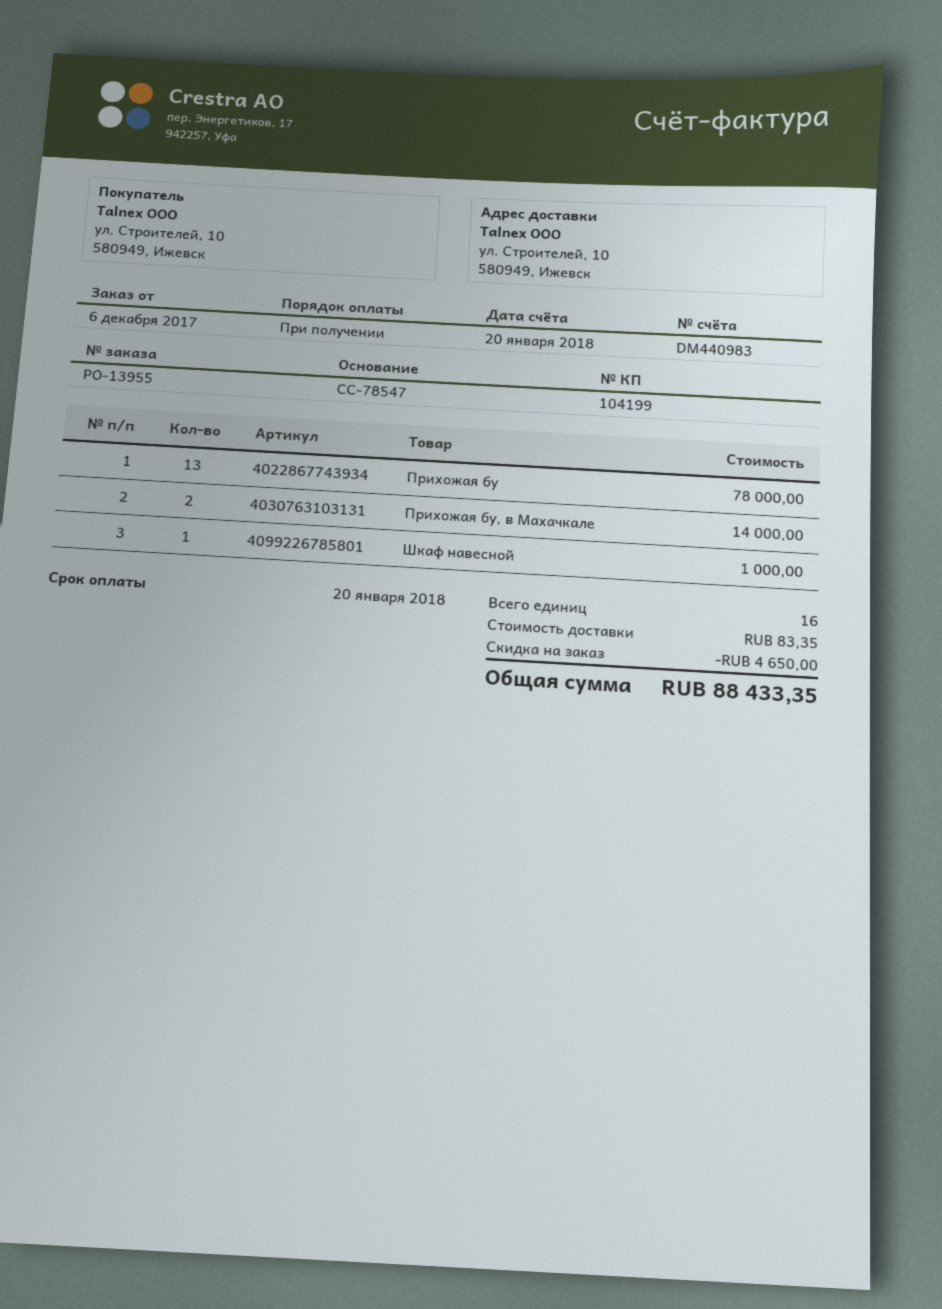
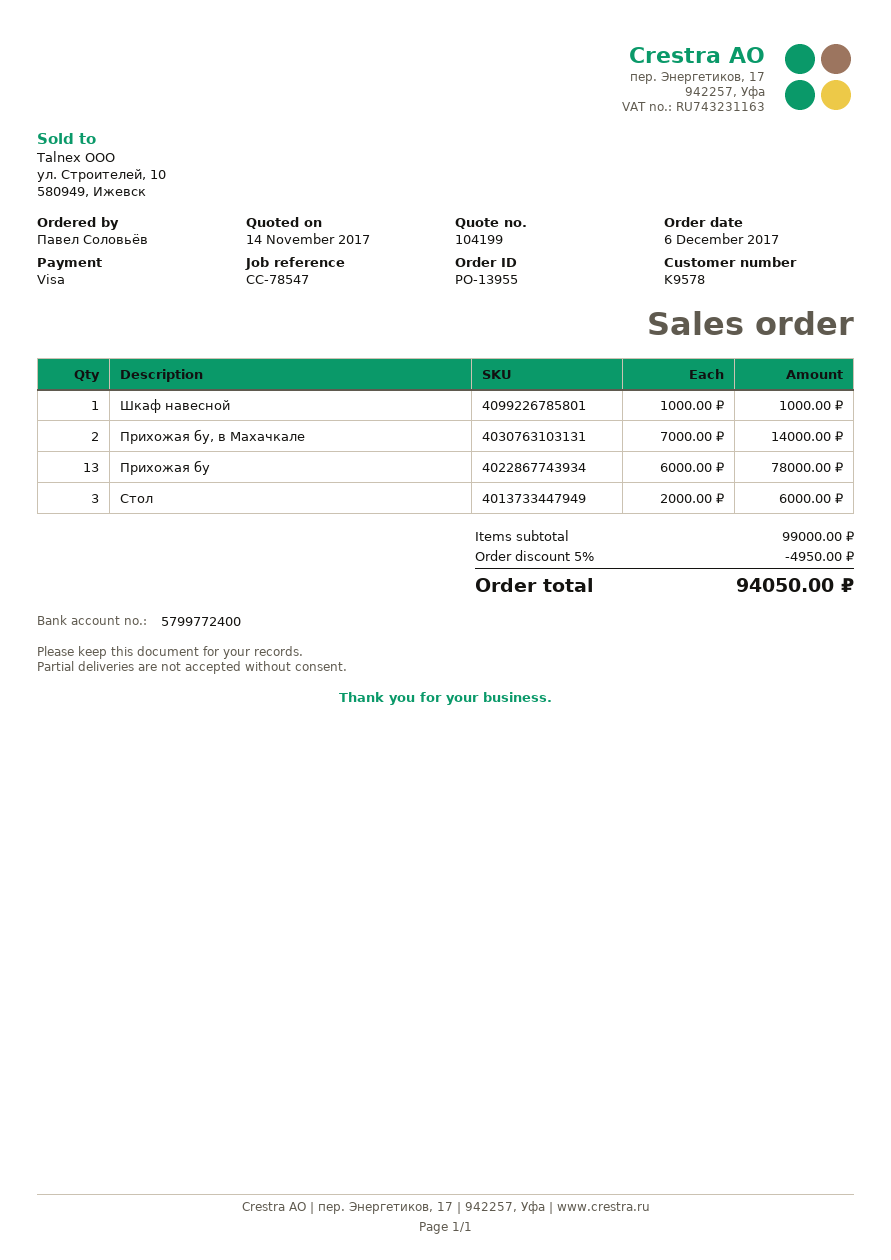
Стол: none -> 3 for 6000.00
discount: 4650.00 -> 4950.00
shipping: 83.35 -> none
total: 88433.35 -> 94050.00

